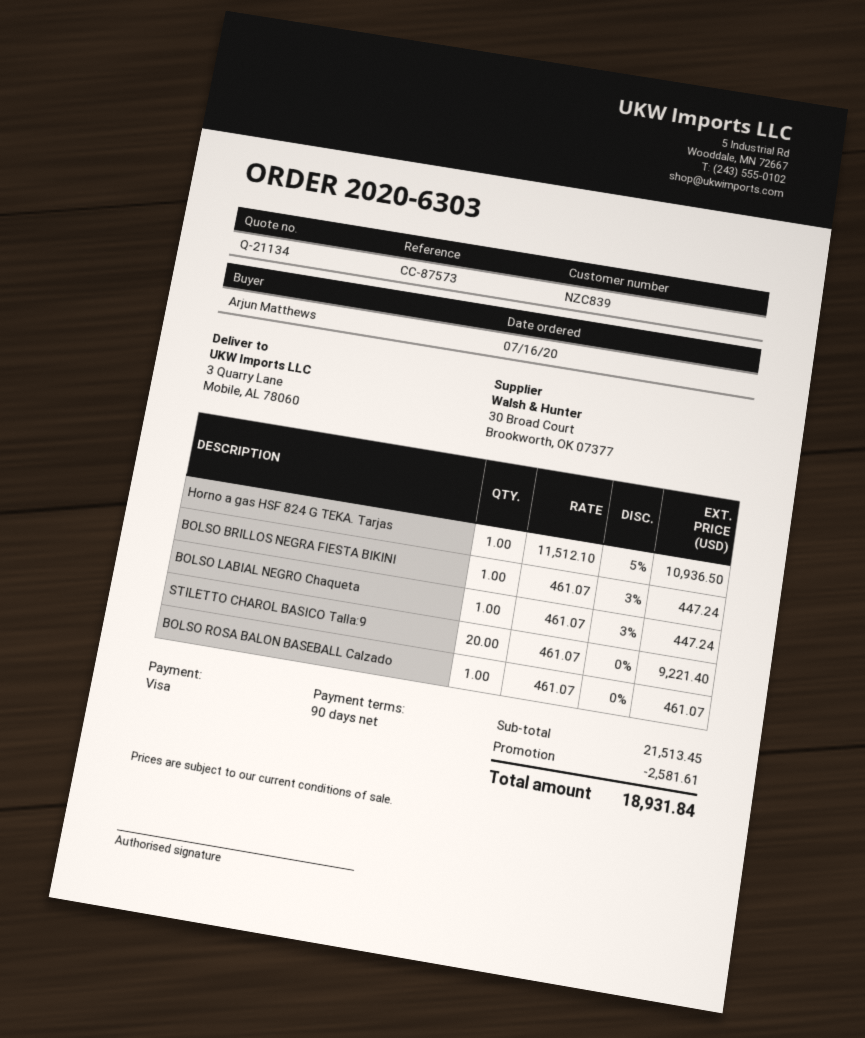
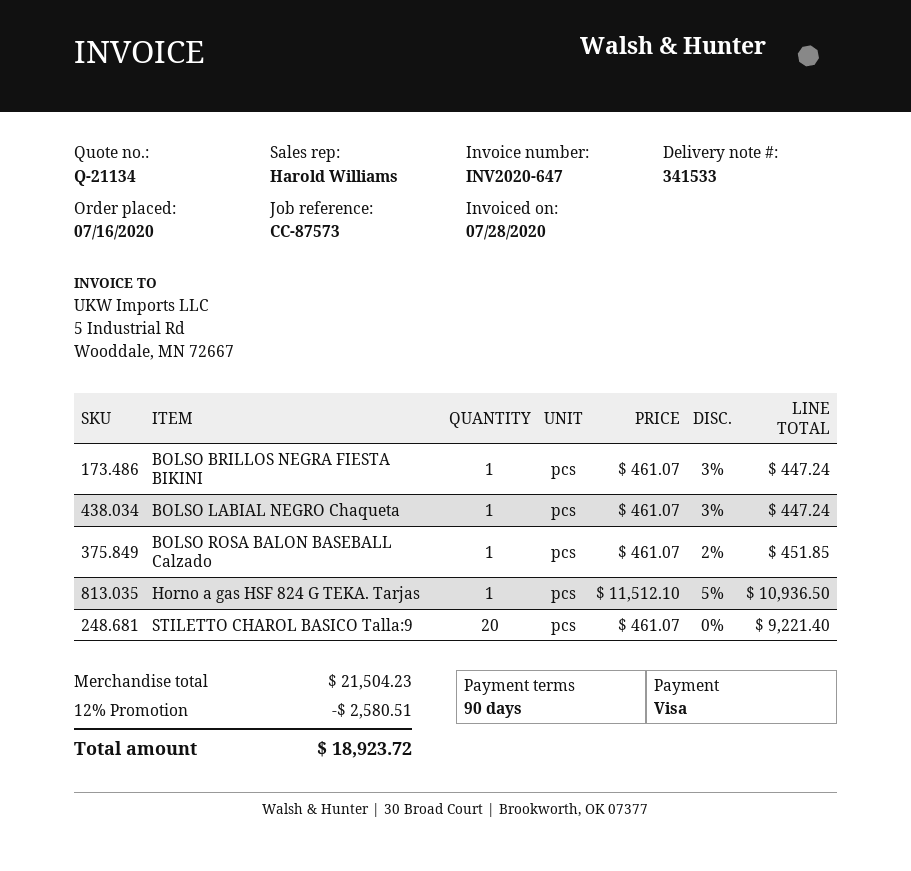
BOLSO ROSA BALON BASEBALL Calzado: 1 x 461.07 = 461.07 -> 1 x 461.07 - 2% = 451.85
subtotal: 21513.45 -> 21504.23
discount: 2581.61 -> 2580.51
total: 18931.84 -> 18923.72

